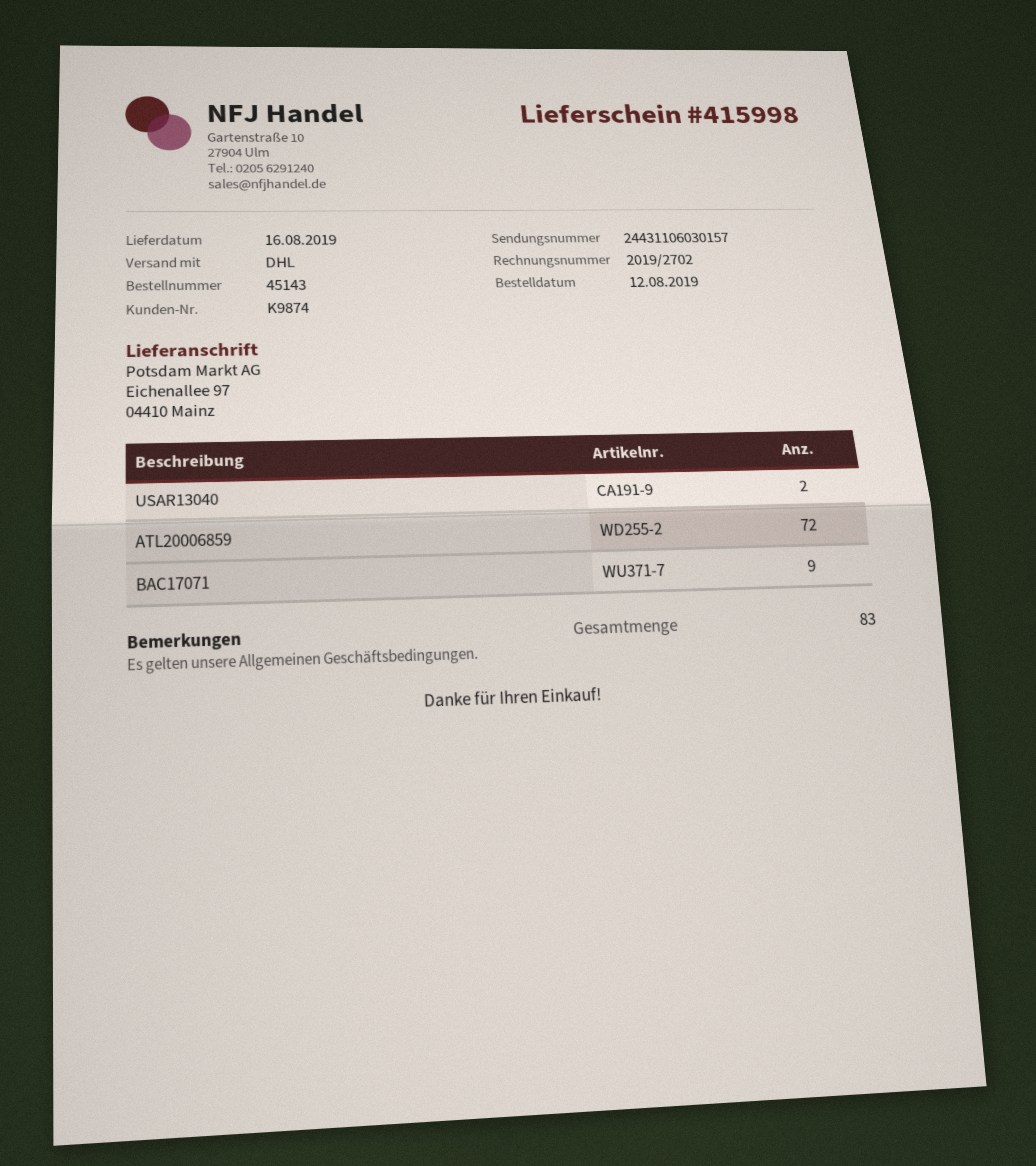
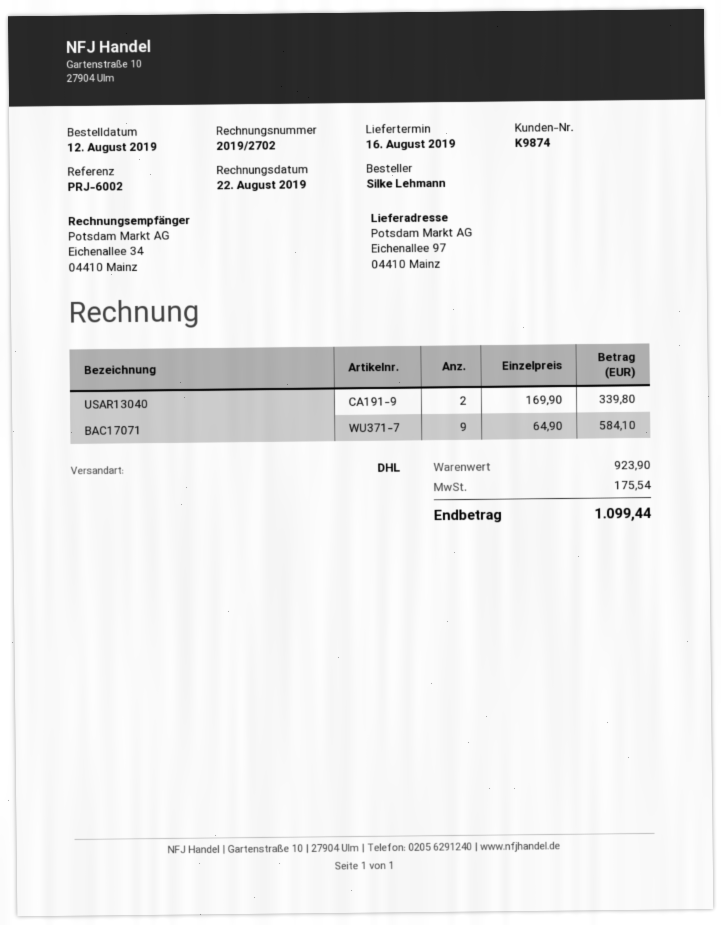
ATL20006859: 72 -> none

